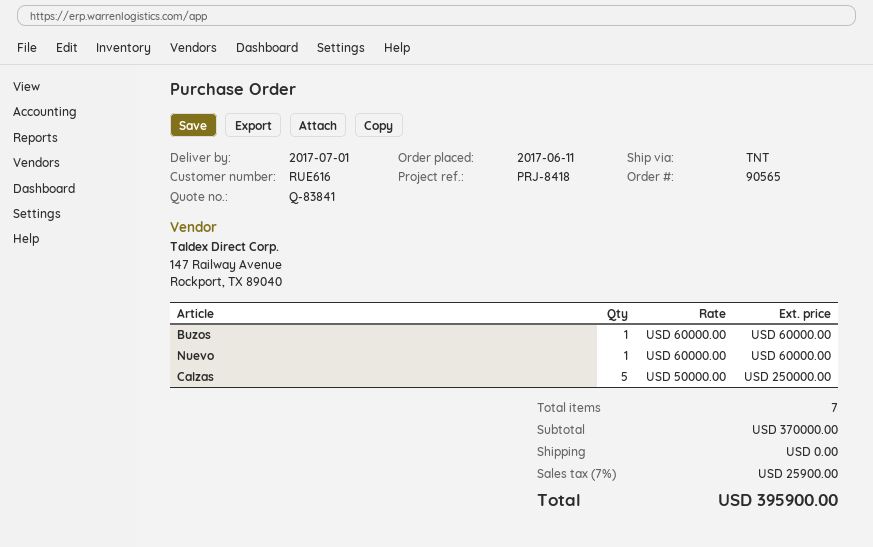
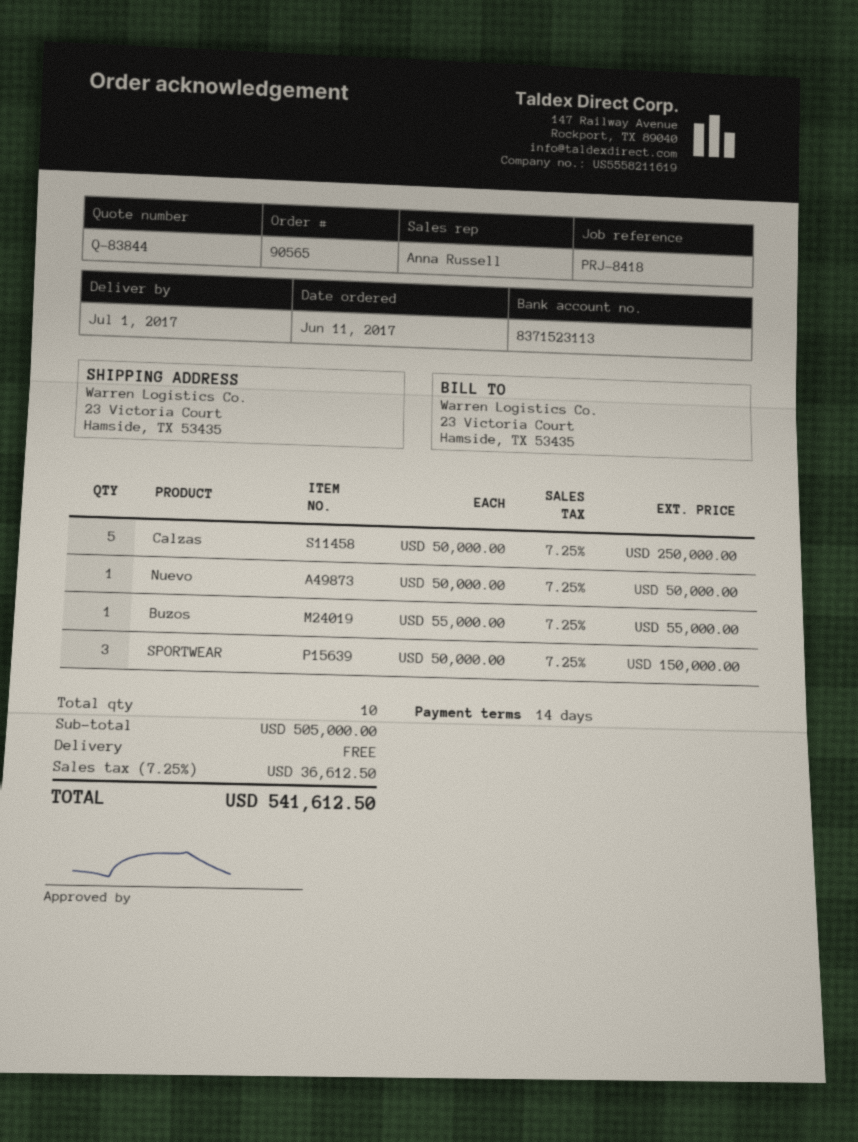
quote number: Q-83841 -> Q-83844
Buzos: 1 x 60000.00 = 60000.00 -> 1 x 55000.00 = 55000.00
Nuevo: 1 x 60000.00 = 60000.00 -> 1 x 50000.00 = 50000.00
SPORTWEAR: none -> 3 x 50000.00 = 150000.00
total quantity: 7 -> 10
subtotal: 370000.00 -> 505000.00
tax: 7% = 25900.00 -> 7.25% = 36612.50
total: 395900.00 -> 541612.50

